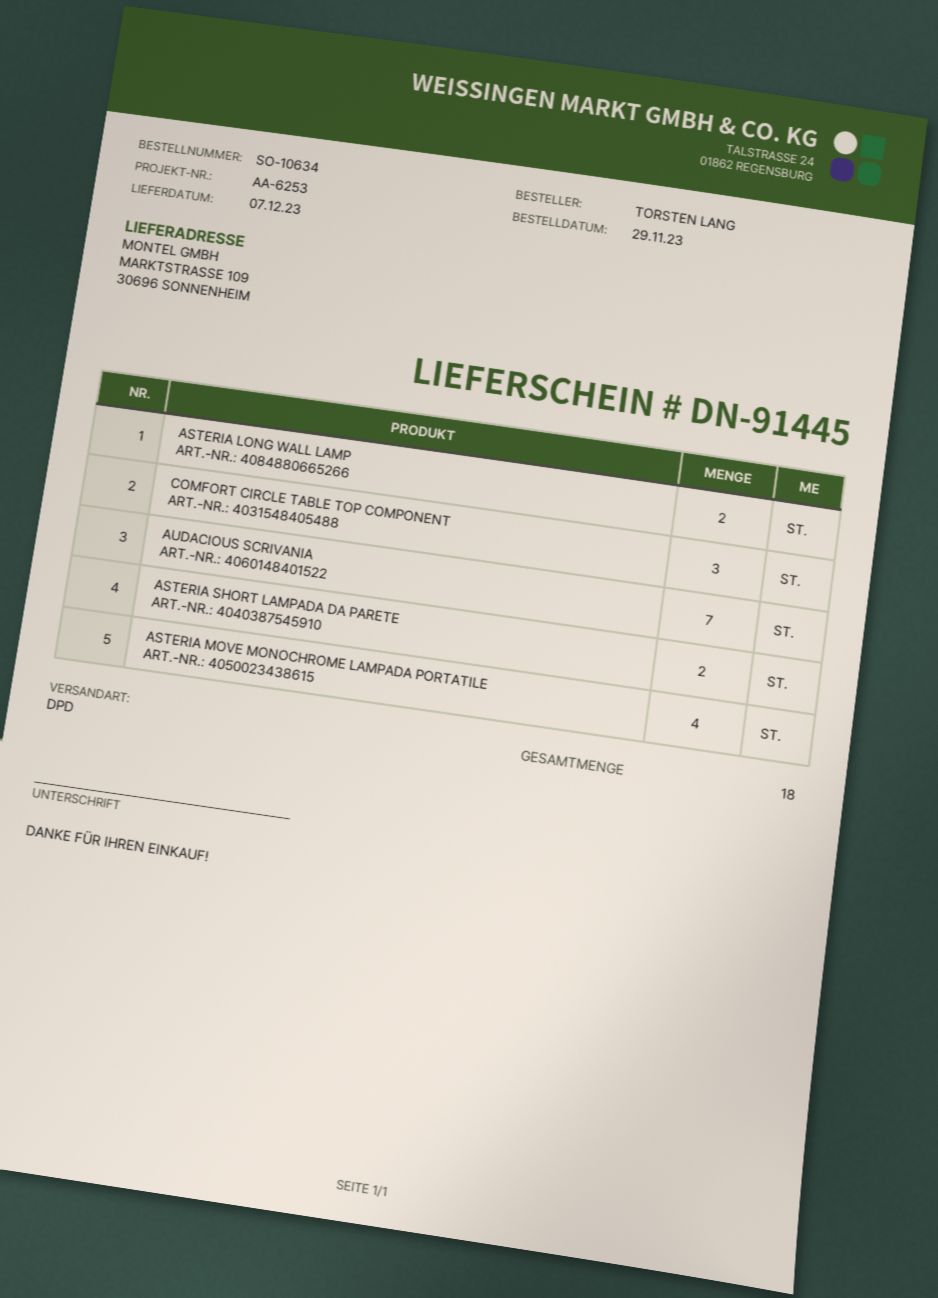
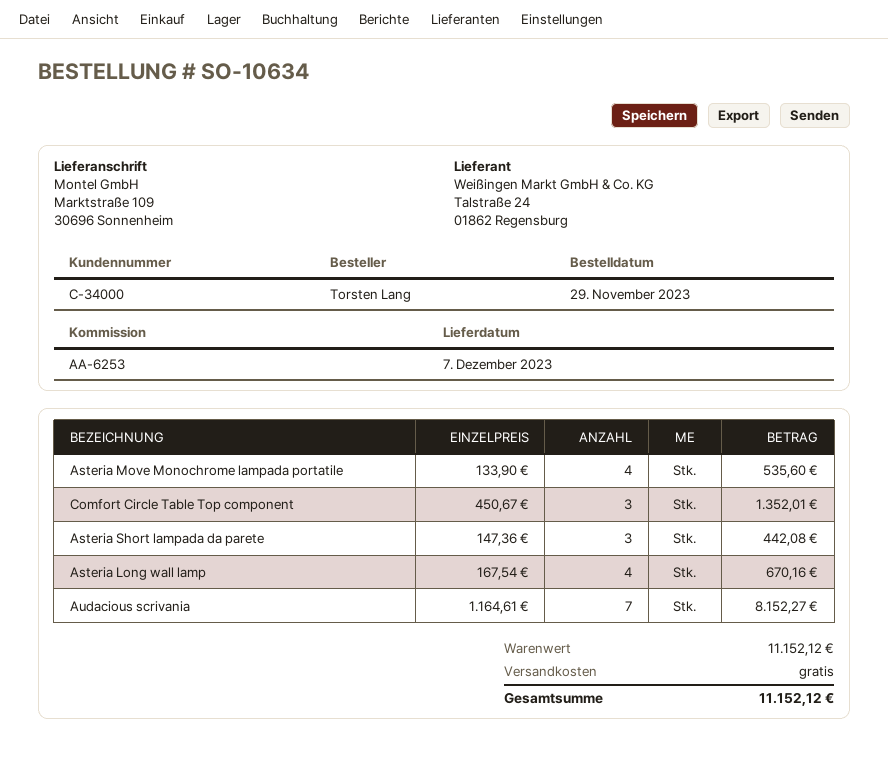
ASTERIA LONG WALL LAMP: 2 -> 4
ASTERIA SHORT LAMPADA DA PARETE: 2 -> 3

